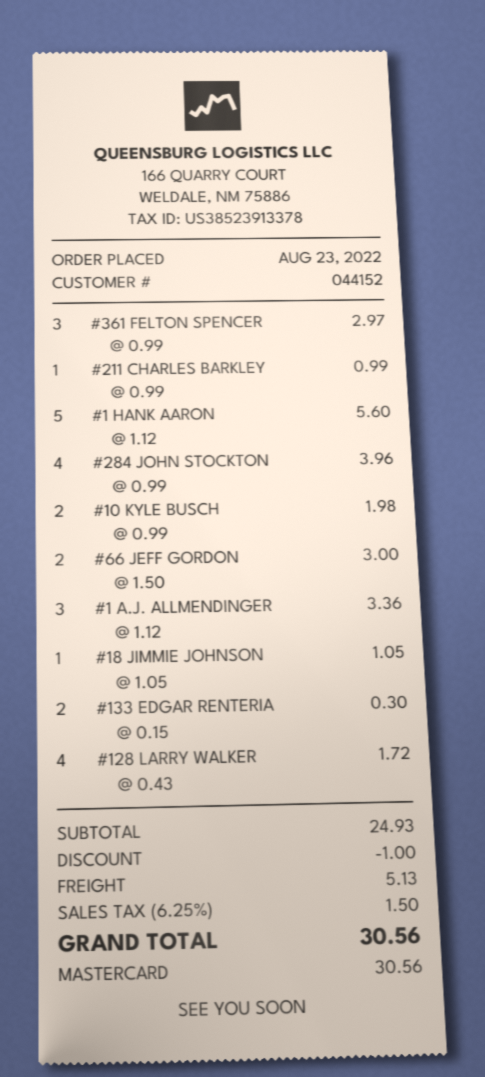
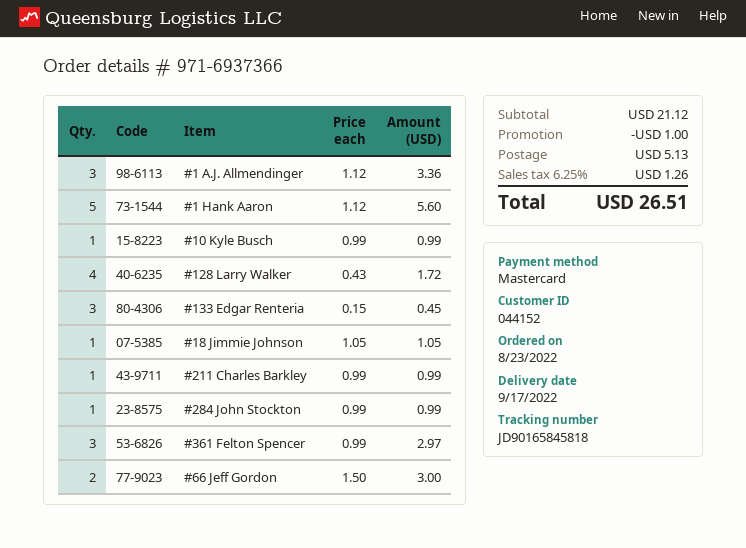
#284 JOHN STOCKTON: 4 x 0.99 = 3.96 -> 1 x 0.99 = 0.99
#10 KYLE BUSCH: 2 x 0.99 = 1.98 -> 1 x 0.99 = 0.99
#133 EDGAR RENTERIA: 2 x 0.15 = 0.30 -> 3 x 0.15 = 0.45
subtotal: 24.93 -> 21.12
tax: 6.25% = 1.50 -> 6.25% = 1.26
total: 30.56 -> 26.51

